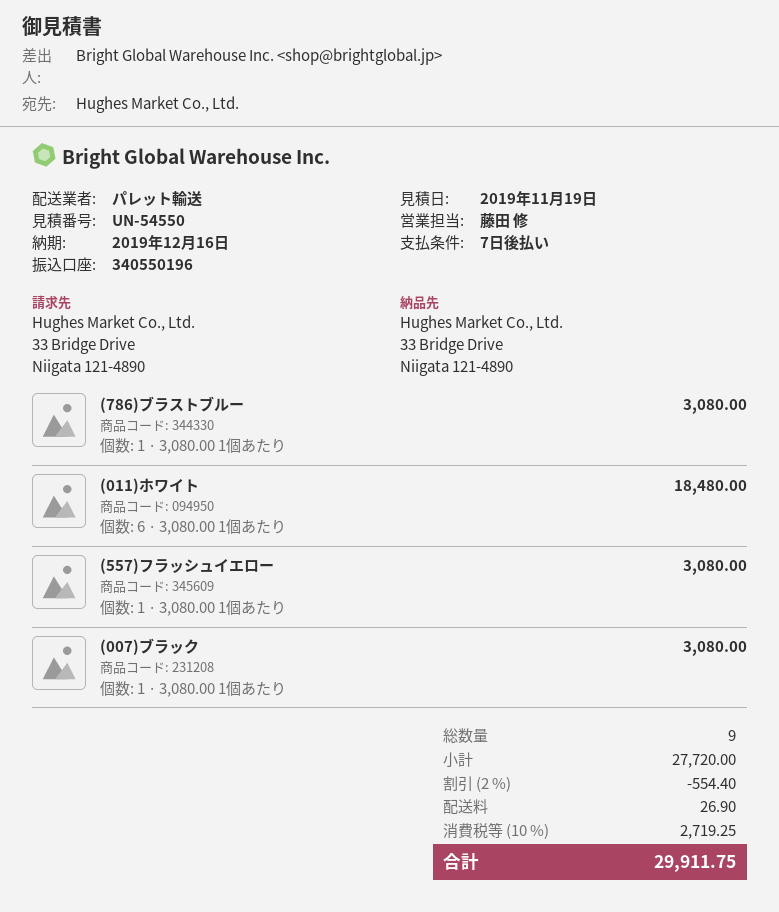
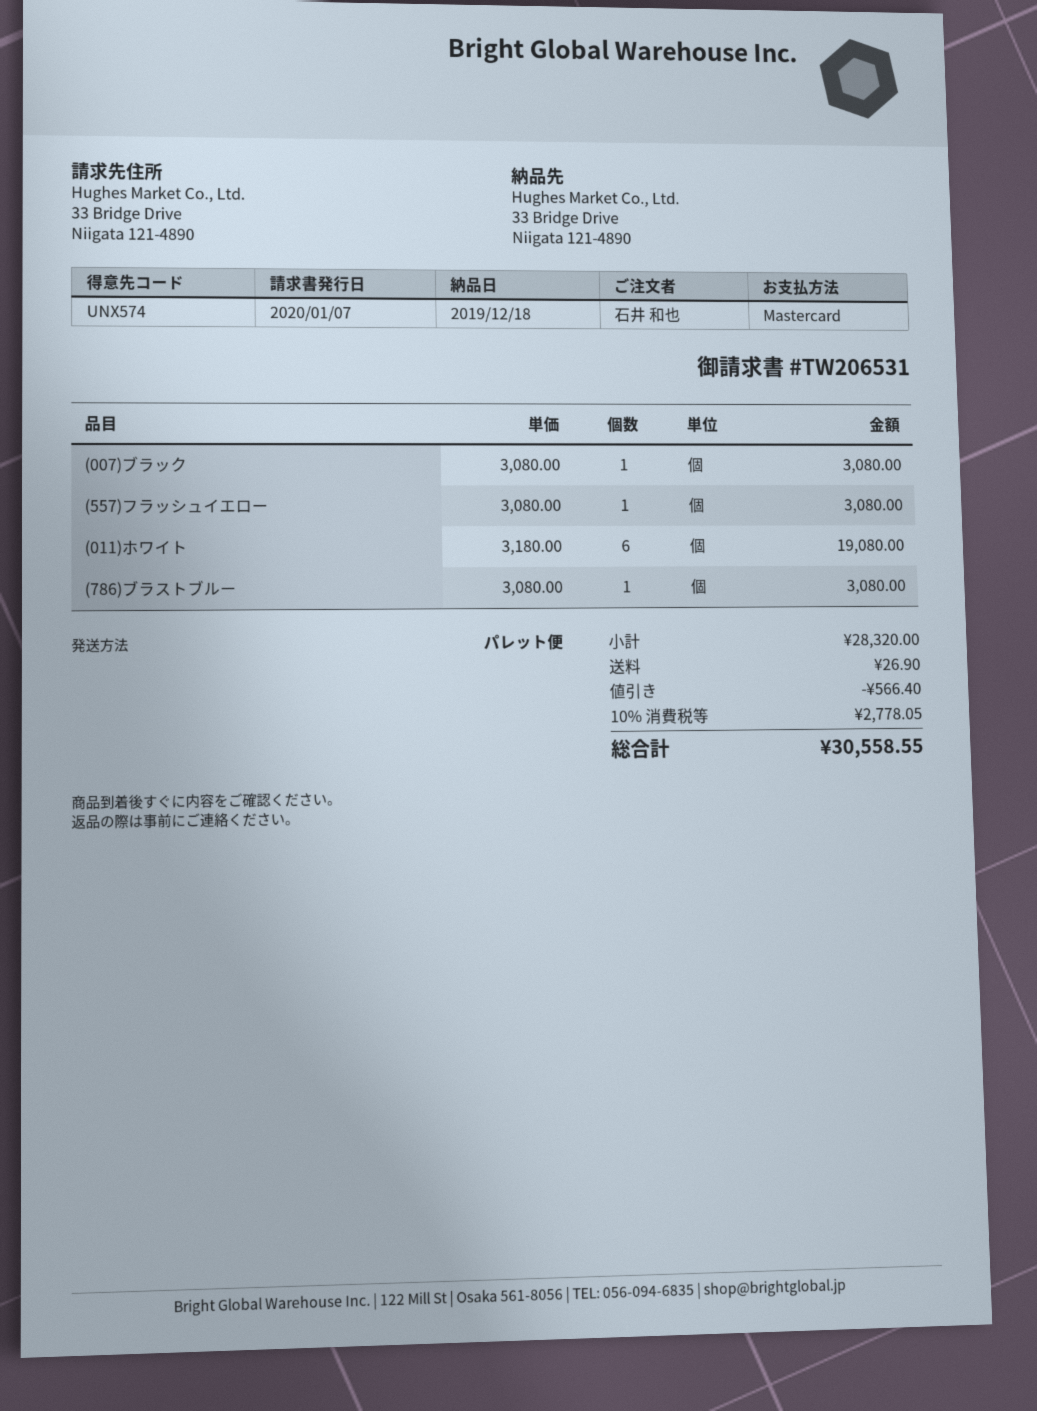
delivery date: 2019-12-16 -> 2019-12-18
(011)ホワイト: 6 x 3080.00 = 18480.00 -> 6 x 3180.00 = 19080.00
subtotal: 27720.00 -> 28320.00
discount: 554.40 -> 566.40
tax: 10% = 2719.25 -> 10% = 2778.05
total: 29911.75 -> 30558.55

